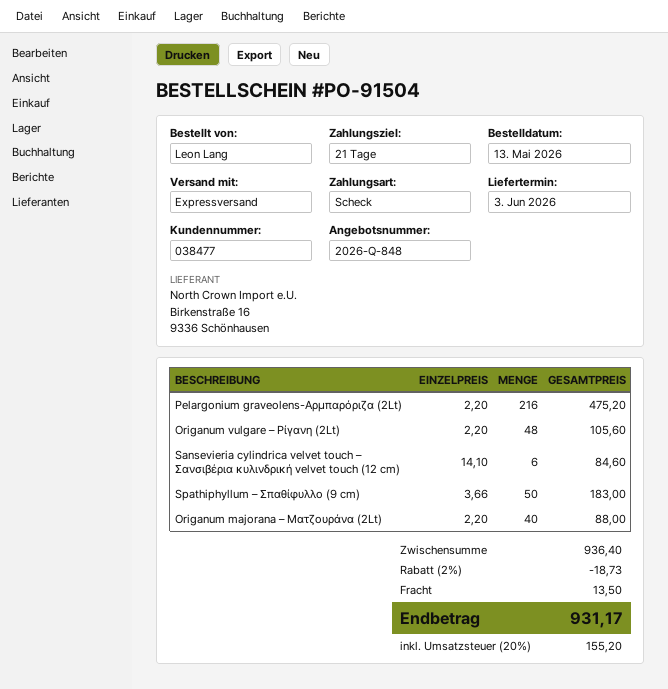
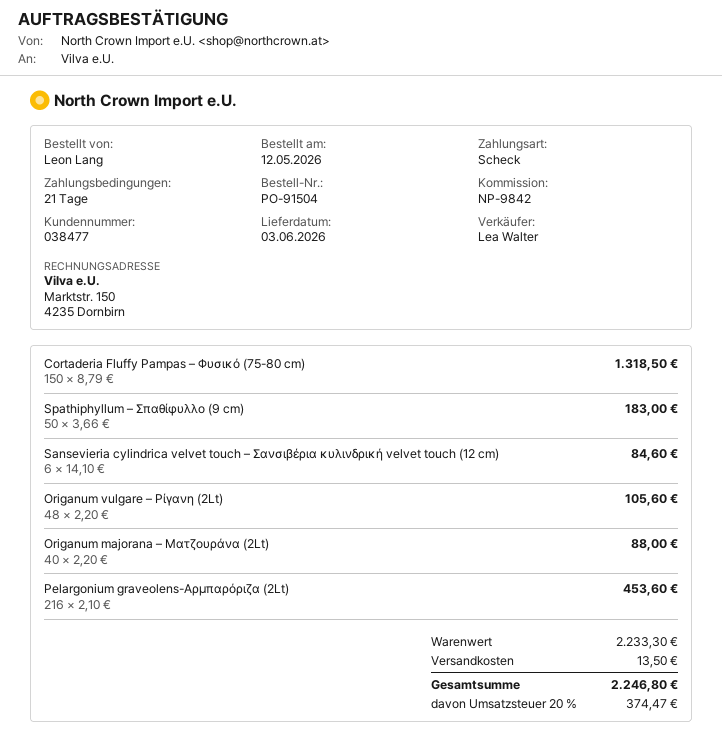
order date: 2026-05-13 -> 2026-05-12
Pelargonium graveolens-Αρμπαρόριζα (2Lt): 216 x 2.20 = 475.20 -> 216 x 2.10 = 453.60
Cortaderia Fluffy Pampas – Φυσικό (75-80 cm): none -> 150 x 8.79 = 1318.50
subtotal: 936.40 -> 2233.30
discount: 2% = 18.73 -> none
tax: 20% = 155.20 -> 20% = 374.47
total: 931.17 -> 2246.80

